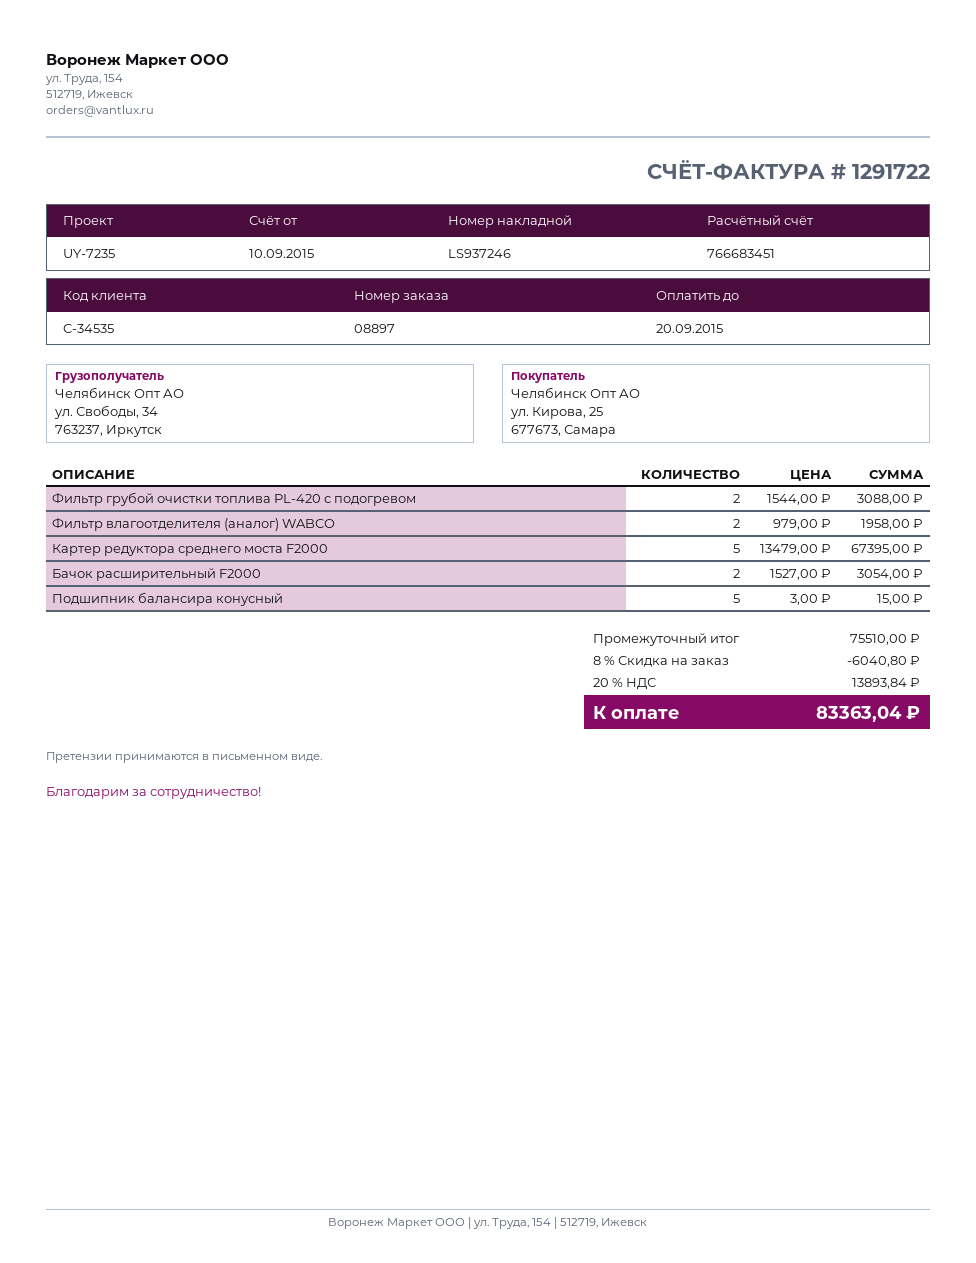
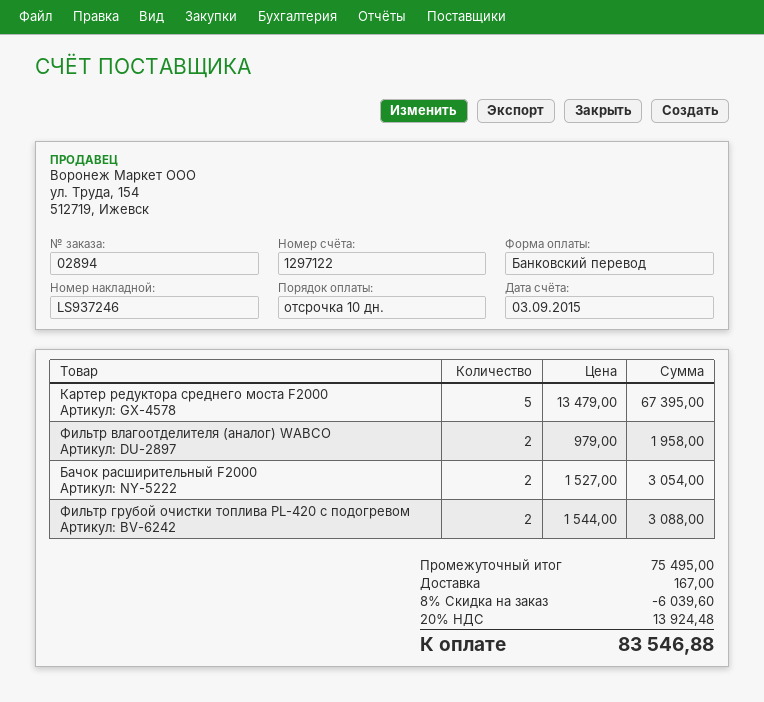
order number: 08897 -> 02894
invoice number: 1291722 -> 1297122
invoice date: 2015-09-10 -> 2015-09-03
Подшипник балансира конусный: 5 x 3.00 = 15.00 -> none
subtotal: 75510.00 -> 75495.00
discount: 8% = 6040.80 -> 8% = 6039.60
shipping: none -> 167.00
tax: 20% = 13893.84 -> 20% = 13924.48
total: 83363.04 -> 83546.88

